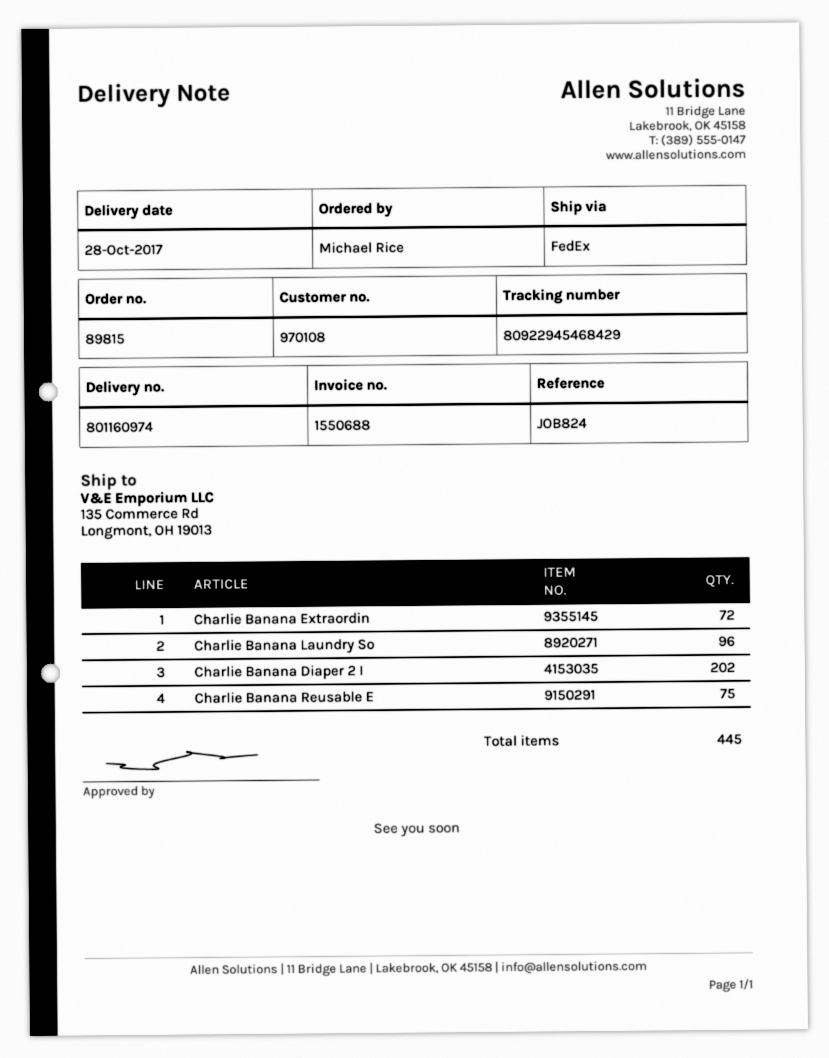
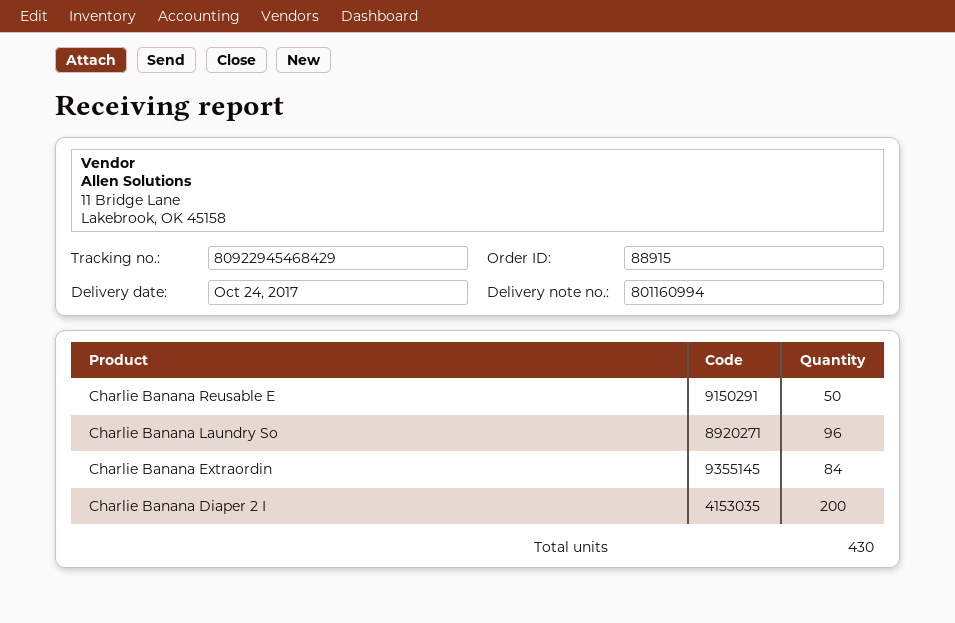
order number: 89815 -> 88915
delivery note number: 801160974 -> 801160994
delivery date: 2017-10-28 -> 2017-10-24
Charlie Banana Extraordin: 72 -> 84
Charlie Banana Diaper 2 I: 202 -> 200
Charlie Banana Reusable E: 75 -> 50
total quantity: 445 -> 430

